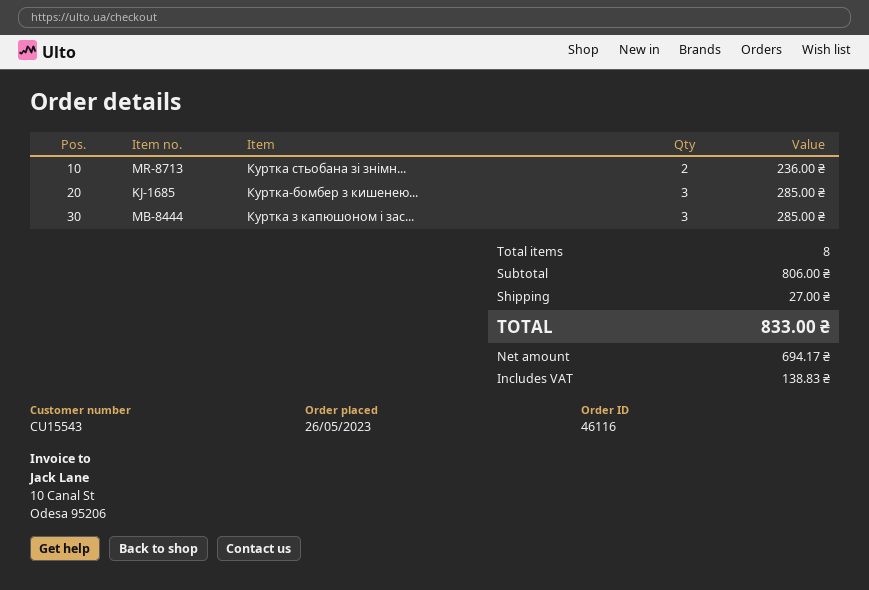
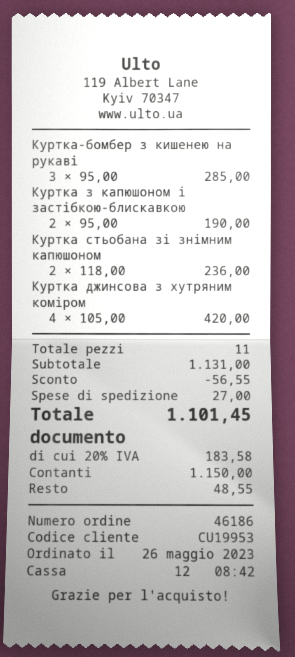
order number: 46116 -> 46186
customer number: CU15543 -> CU19953
Куртка з капюшоном і зас...: 3 for 285.00 -> 2 for 190.00
Куртка джинсова з хутряним коміром: none -> 4 for 420.00
total quantity: 8 -> 11
subtotal: 806.00 -> 1131.00
discount: none -> 56.55
tax: 138.83 -> 183.58
total: 833.00 -> 1101.45

